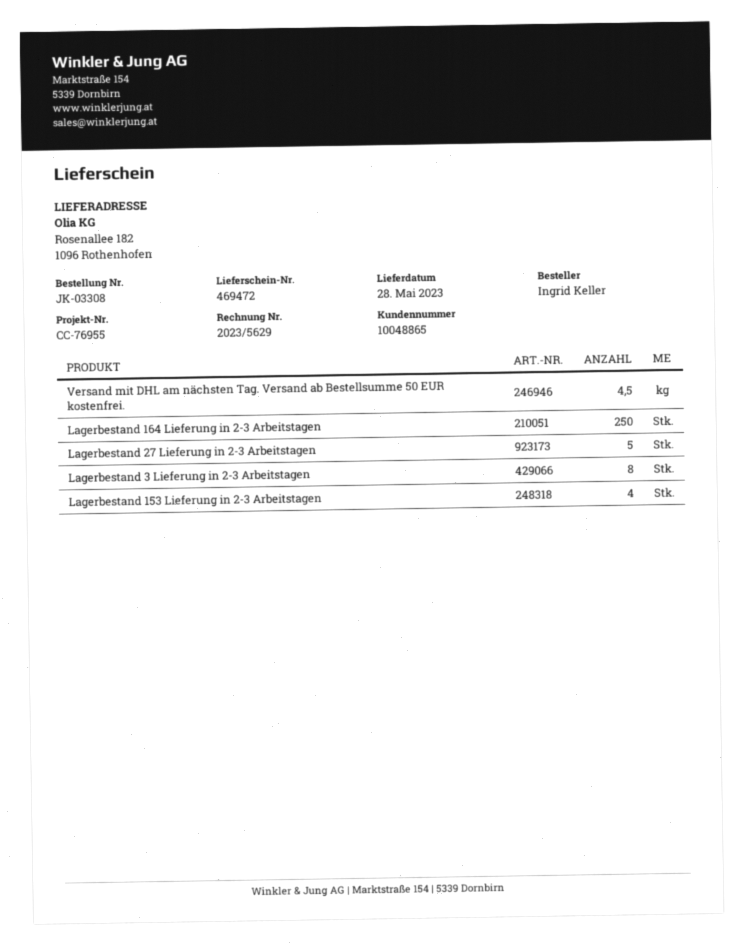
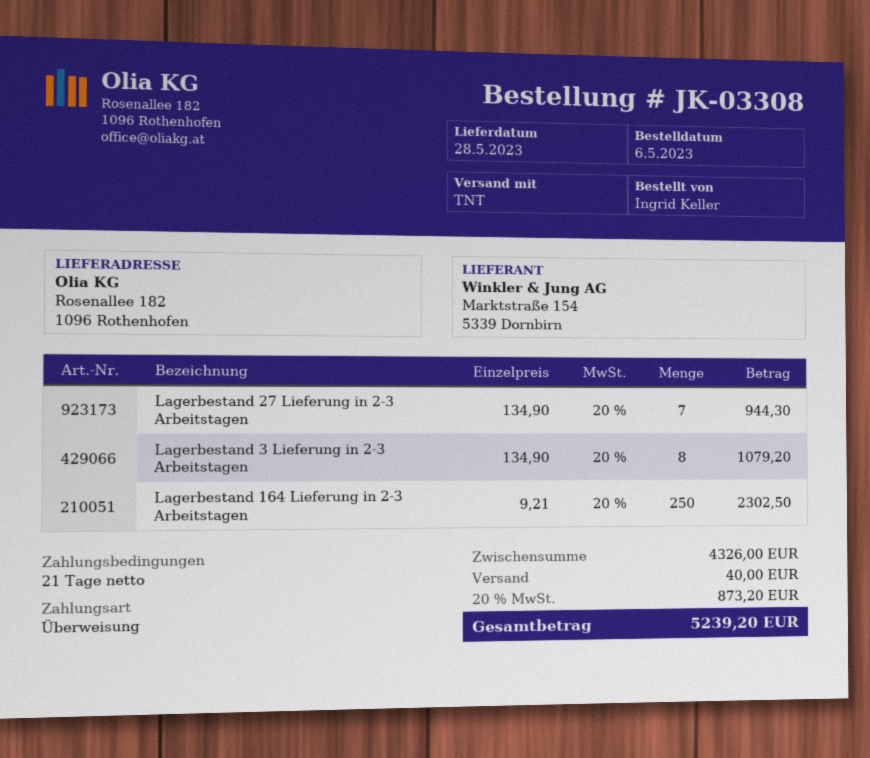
Versand mit DHL am nächsten Tag. Versand ab Bestellsumme 50 EUR kostenfrei.: 4.5 -> none
Lagerbestand 27 Lieferung in 2-3 Arbeitstagen: 5 -> 7
Lagerbestand 153 Lieferung in 2-3 Arbeitstagen: 4 -> none

